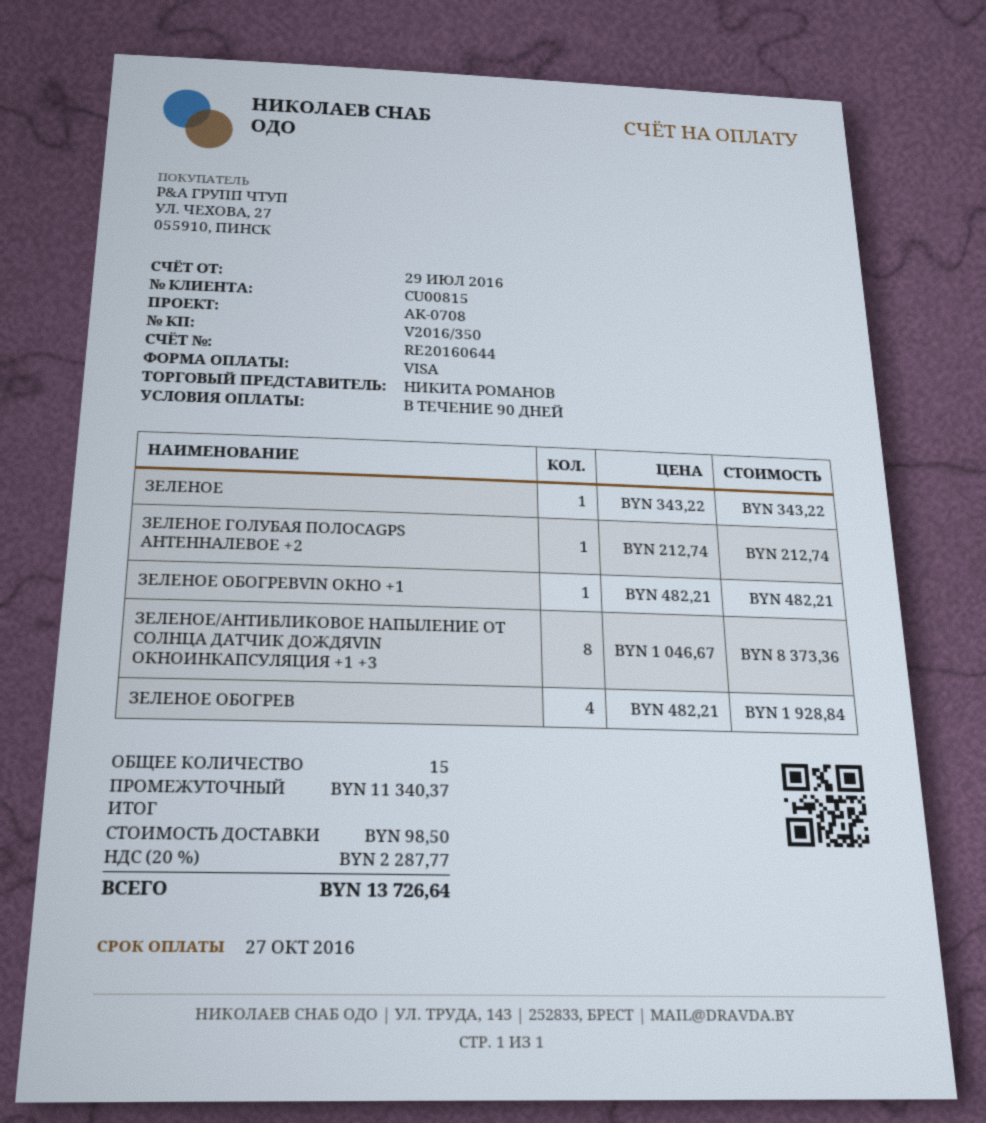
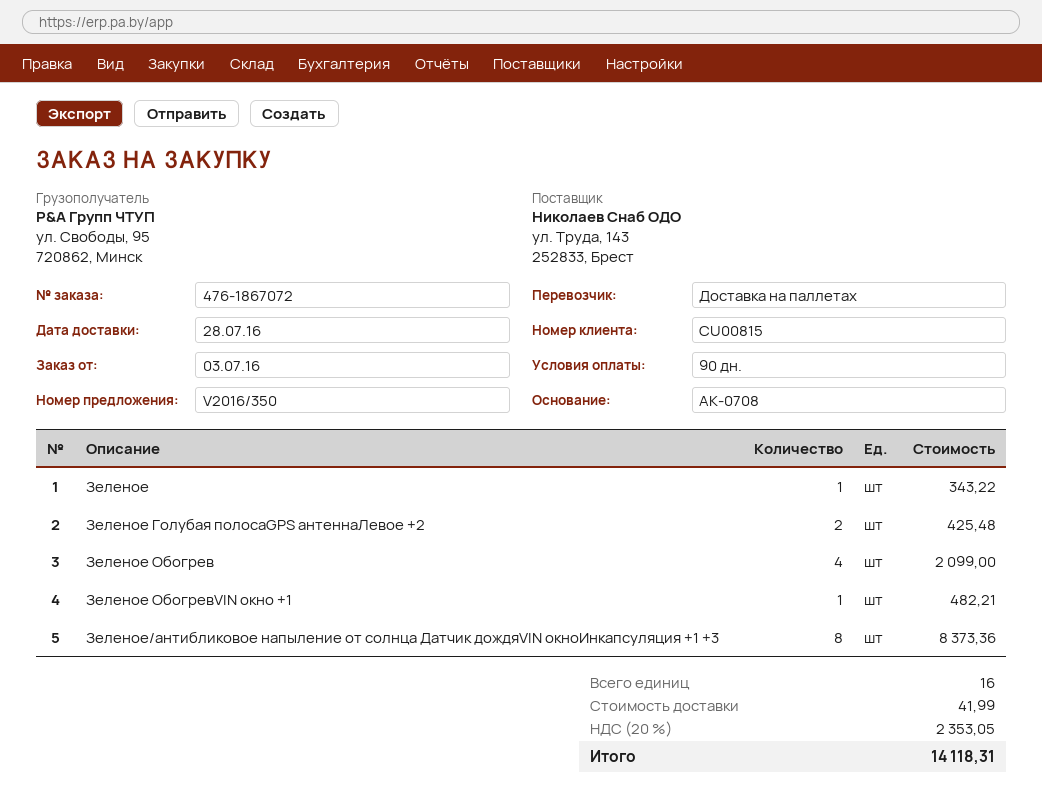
ЗЕЛЕНОЕ ГОЛУБАЯ ПОЛОСАGPS АНТЕННАЛЕВОЕ +2: 1 for 212.74 -> 2 for 425.48
ЗЕЛЕНОЕ ОБОГРЕВ: 4 for 1928.84 -> 4 for 2099.00
total quantity: 15 -> 16
shipping: 98.50 -> 41.99
tax: 20% = 2287.77 -> 20% = 2353.05
total: 13726.64 -> 14118.31

